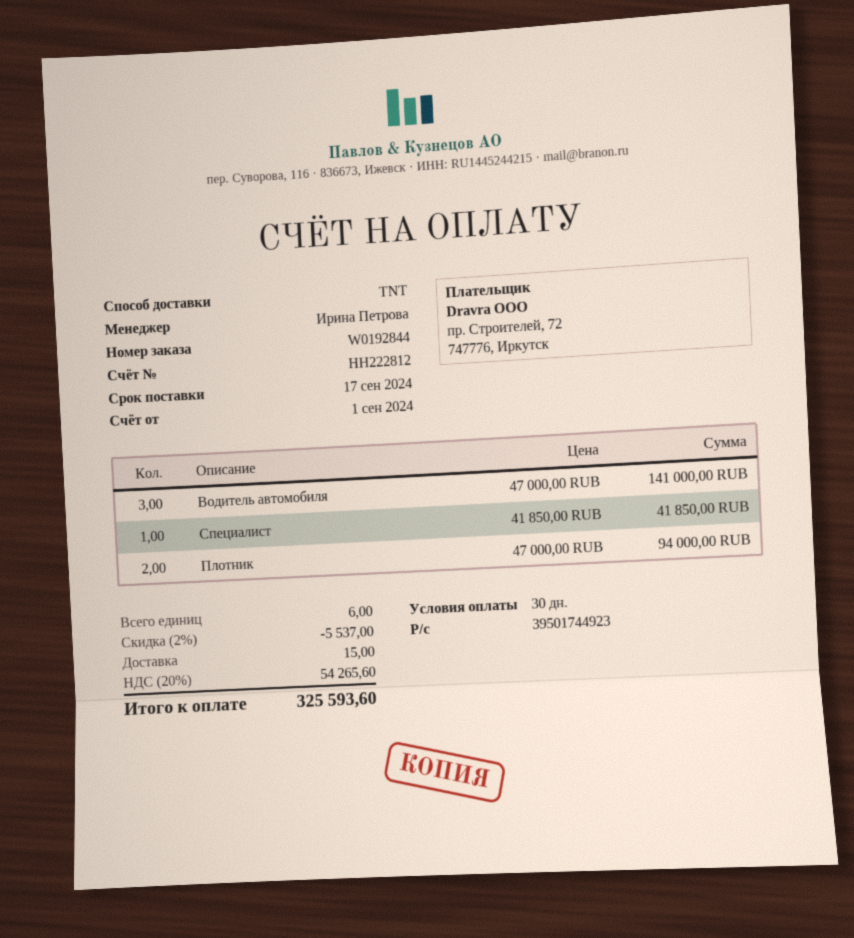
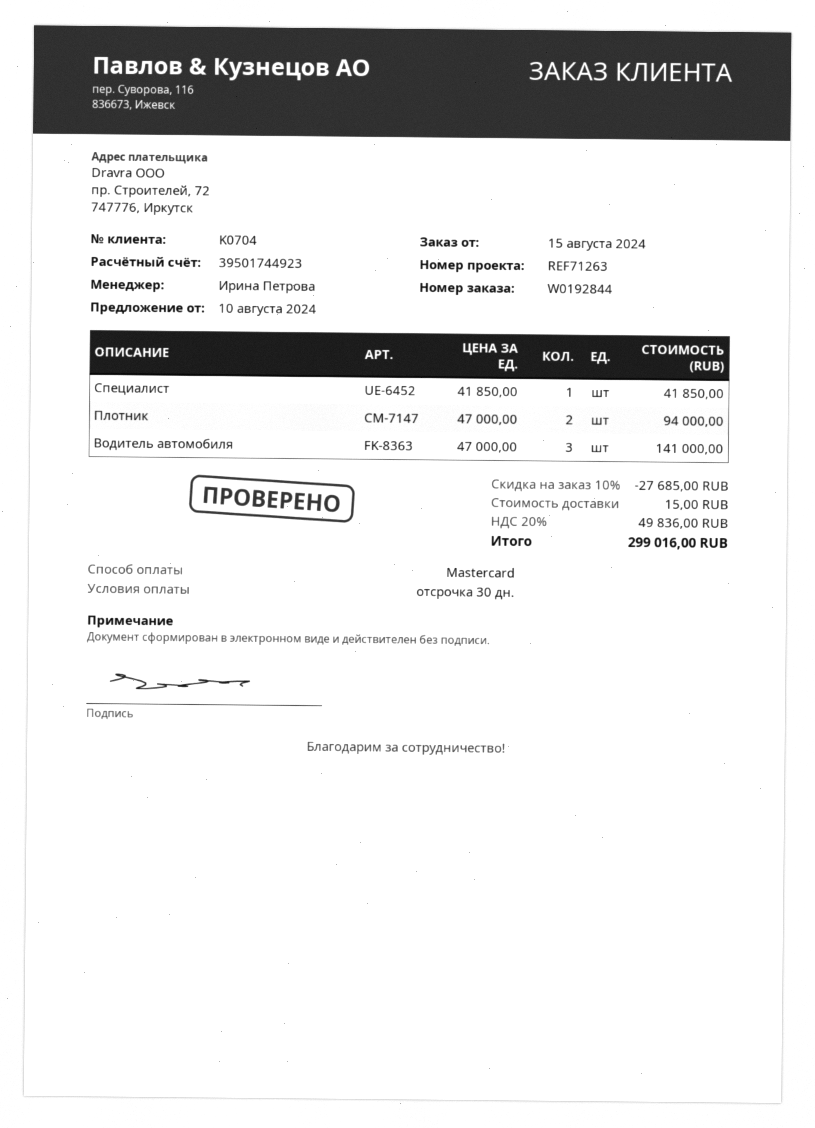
discount: 2% = 5537.00 -> 10% = 27685.00
tax: 20% = 54265.60 -> 20% = 49836.00
total: 325593.60 -> 299016.00

